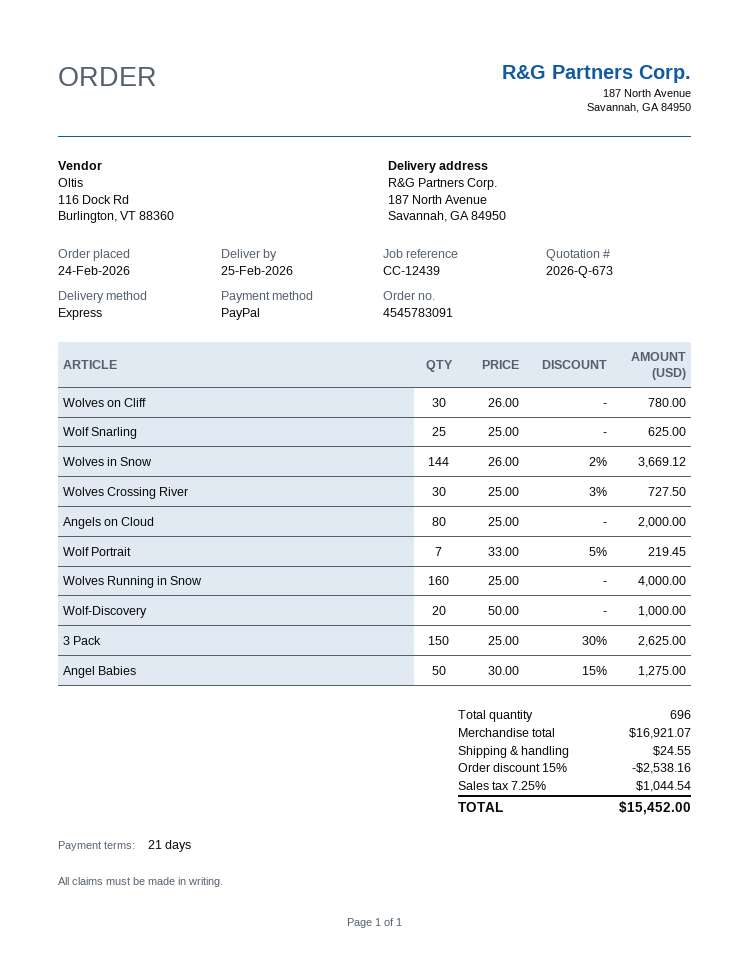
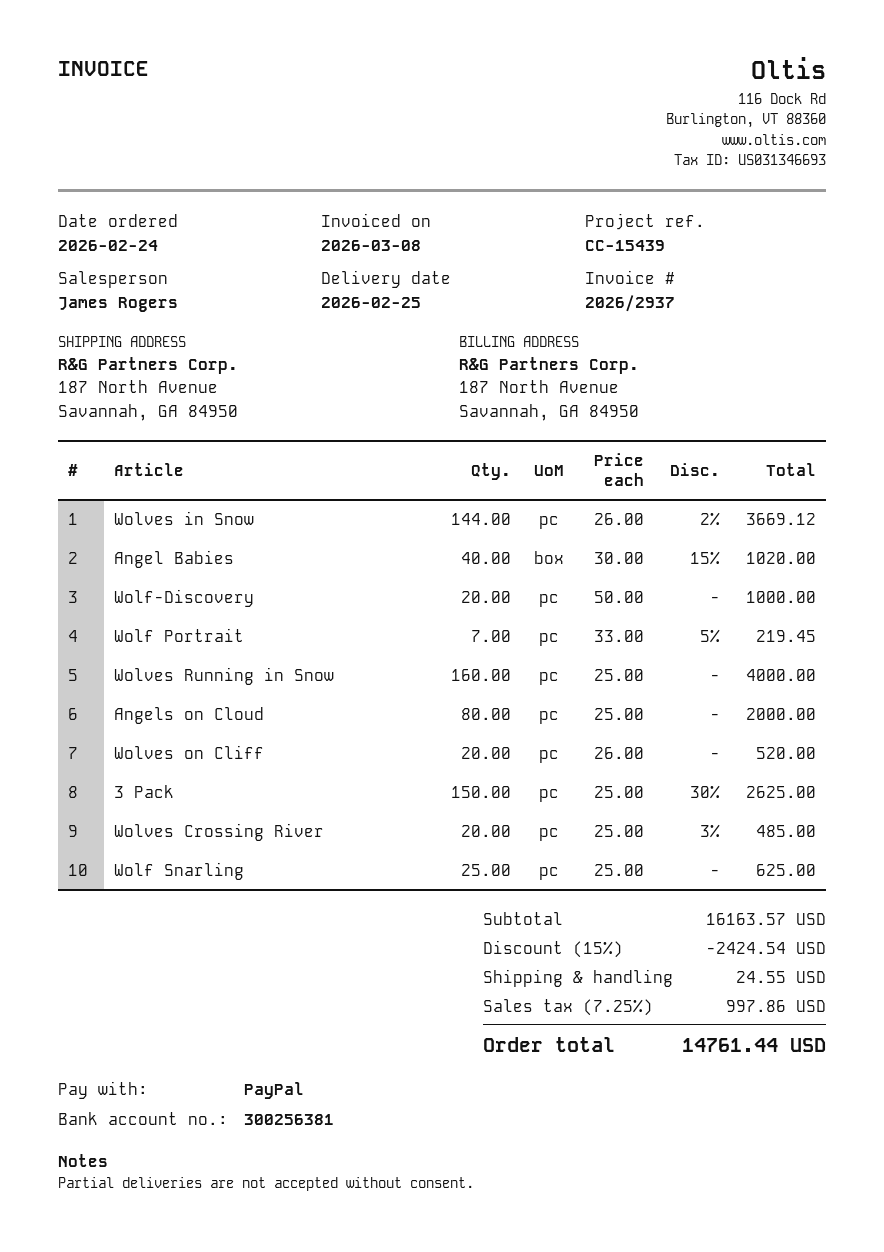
reference: CC-12439 -> CC-15439
Wolves on Cliff: 30 x 26.00 = 780.00 -> 20 x 26.00 = 520.00
Wolves Crossing River: 30 x 25.00 - 3% = 727.50 -> 20 x 25.00 - 3% = 485.00
Angel Babies: 50 x 30.00 - 15% = 1275.00 -> 40 x 30.00 - 15% = 1020.00
subtotal: 16921.07 -> 16163.57
discount: 15% = 2538.16 -> 15% = 2424.54
tax: 7.25% = 1044.54 -> 7.25% = 997.86
total: 15452.00 -> 14761.44

